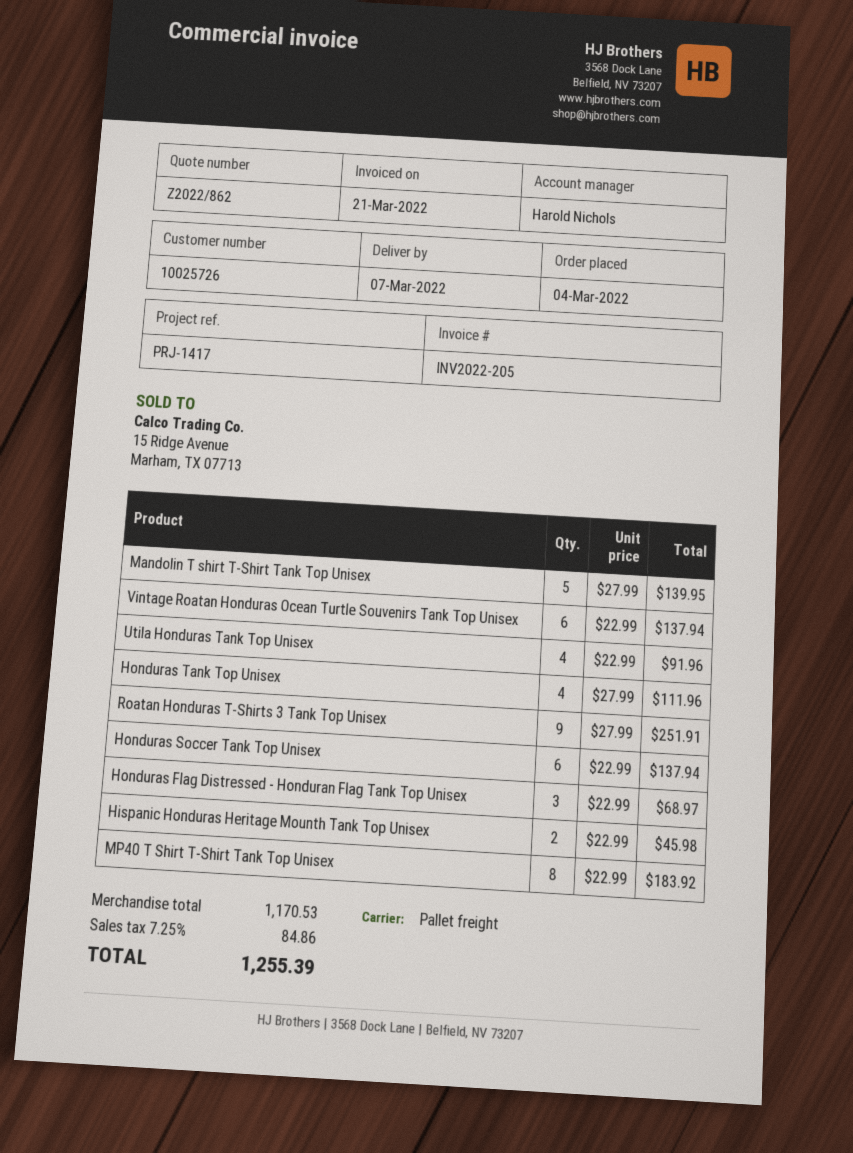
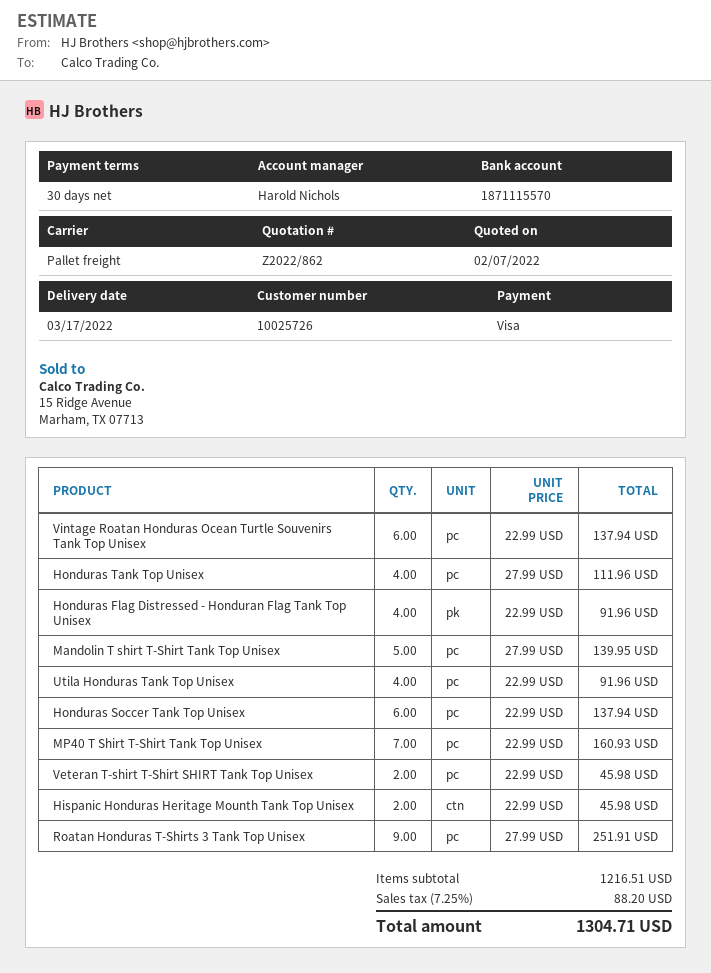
delivery date: 2022-03-07 -> 2022-03-17
Honduras Flag Distressed - Honduran Flag Tank Top Unisex: 3 x 22.99 = 68.97 -> 4 x 22.99 = 91.96
MP40 T Shirt T-Shirt Tank Top Unisex: 8 x 22.99 = 183.92 -> 7 x 22.99 = 160.93
Veteran T-shirt T-Shirt SHIRT Tank Top Unisex: none -> 2 x 22.99 = 45.98
subtotal: 1170.53 -> 1216.51
tax: 7.25% = 84.86 -> 7.25% = 88.20
total: 1255.39 -> 1304.71

